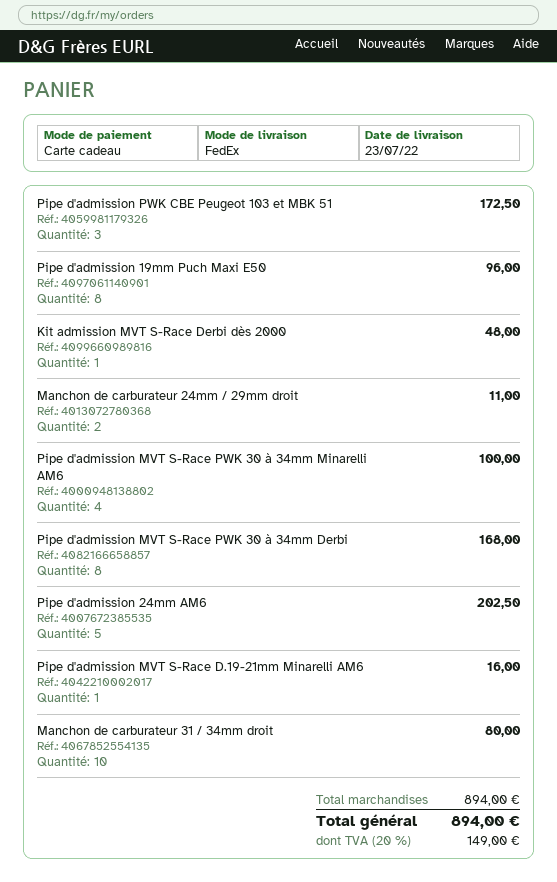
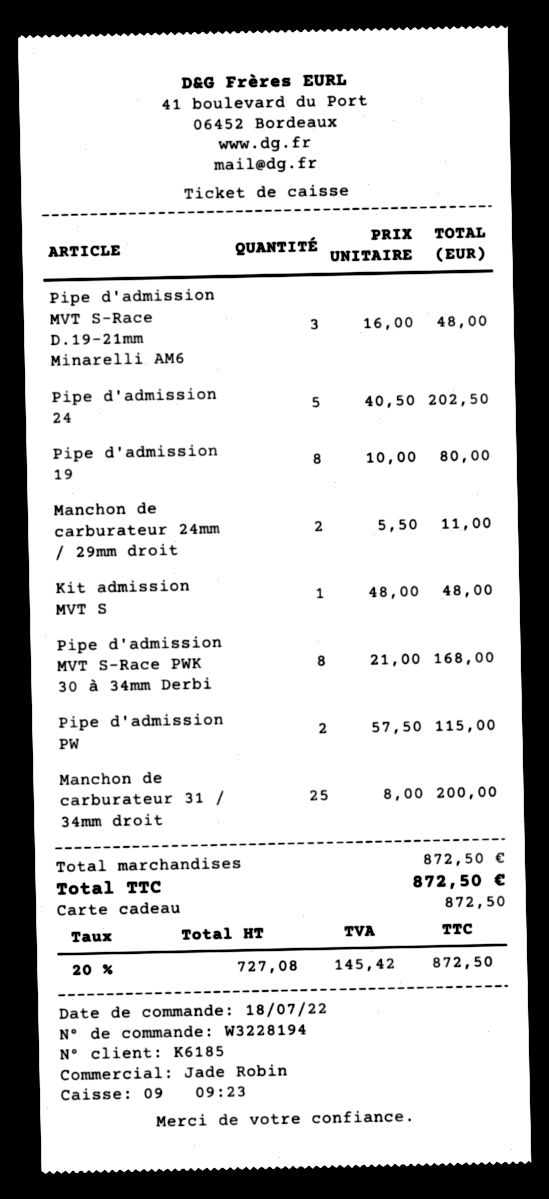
Pipe d'admission PWK CBE Peugeot 103 et MBK 51: 3 for 172.50 -> 2 for 115.00
Pipe d'admission 19mm Puch Maxi E50: 8 for 96.00 -> 8 for 80.00
Pipe d'admission MVT S-Race PWK 30 à 34mm Minarelli AM6: 4 for 100.00 -> none
Pipe d'admission MVT S-Race D.19-21mm Minarelli AM6: 1 for 16.00 -> 3 for 48.00
Manchon de carburateur 31 / 34mm droit: 10 for 80.00 -> 25 for 200.00
subtotal: 894.00 -> 872.50
tax: 20% = 149.00 -> 20% = 145.42
total: 894.00 -> 872.50

